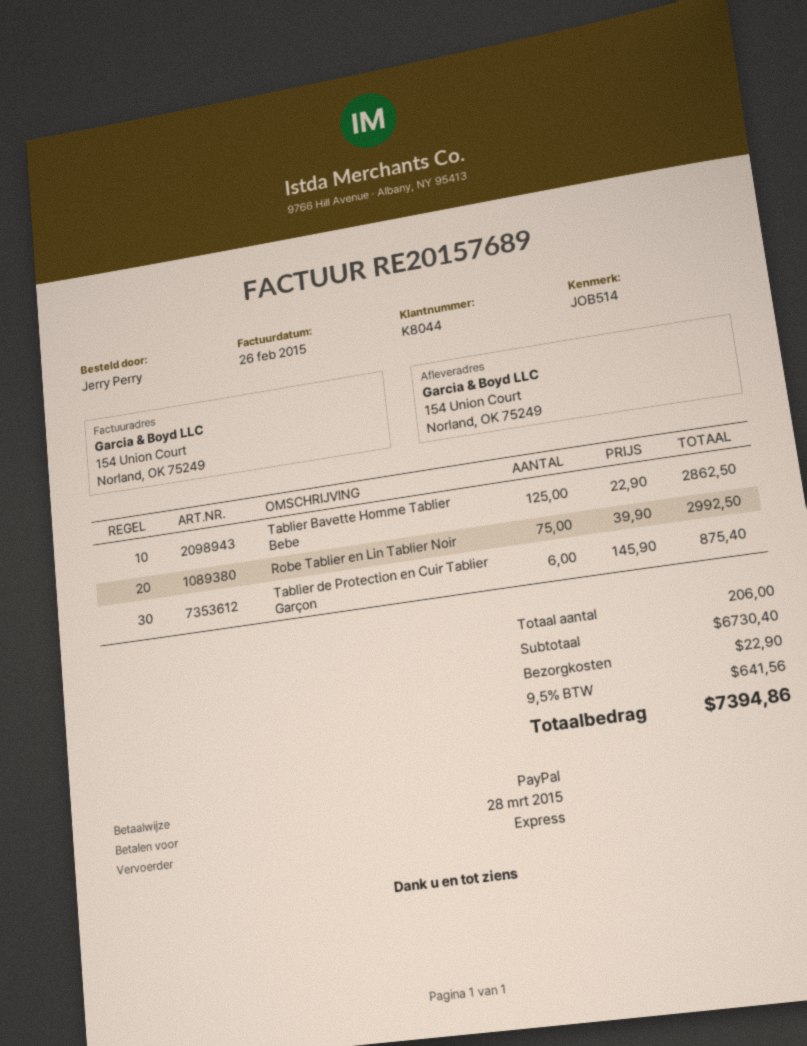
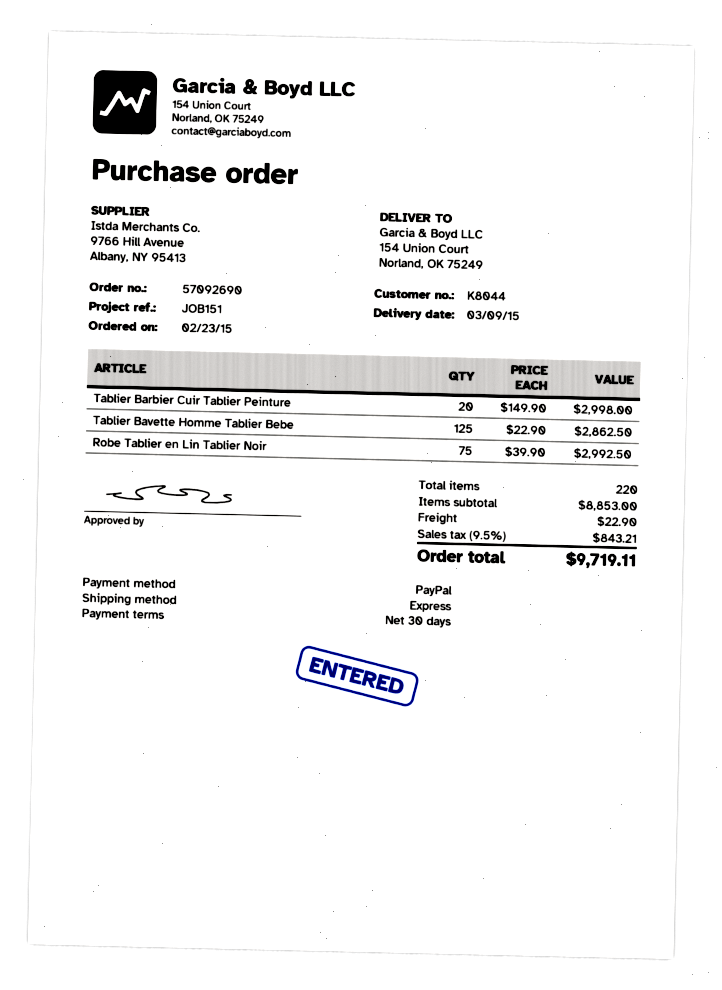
reference: JOB514 -> JOB151
Tablier de Protection en Cuir Tablier Garçon: 6 x 145.90 = 875.40 -> none
Tablier Barbier Cuir Tablier Peinture: none -> 20 x 149.90 = 2998.00
total quantity: 206 -> 220
subtotal: 6730.40 -> 8853.00
tax: 9.5% = 641.56 -> 9.5% = 843.21
total: 7394.86 -> 9719.11

